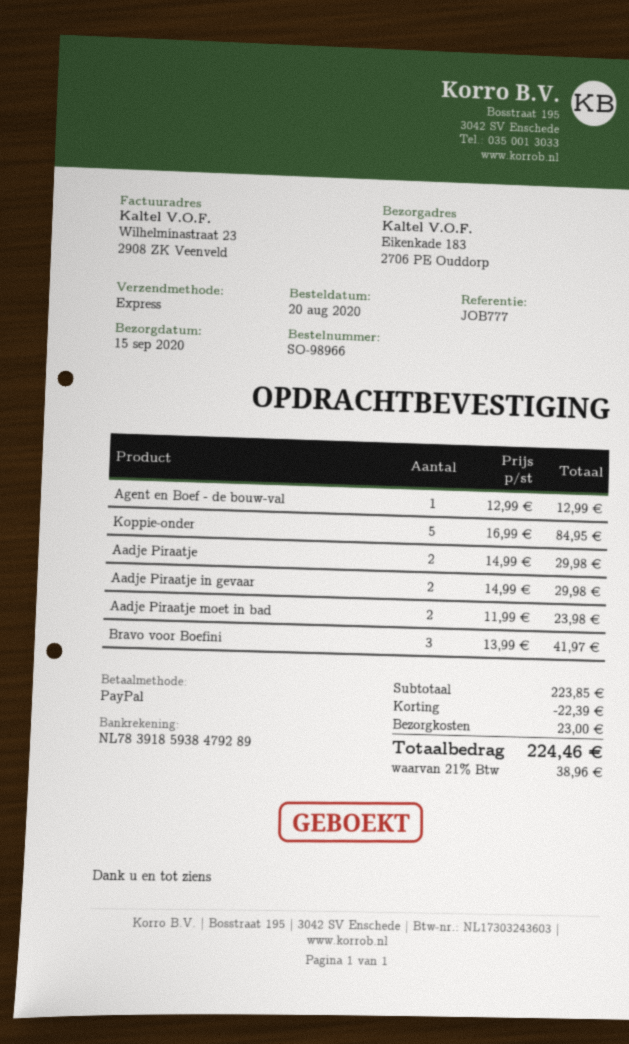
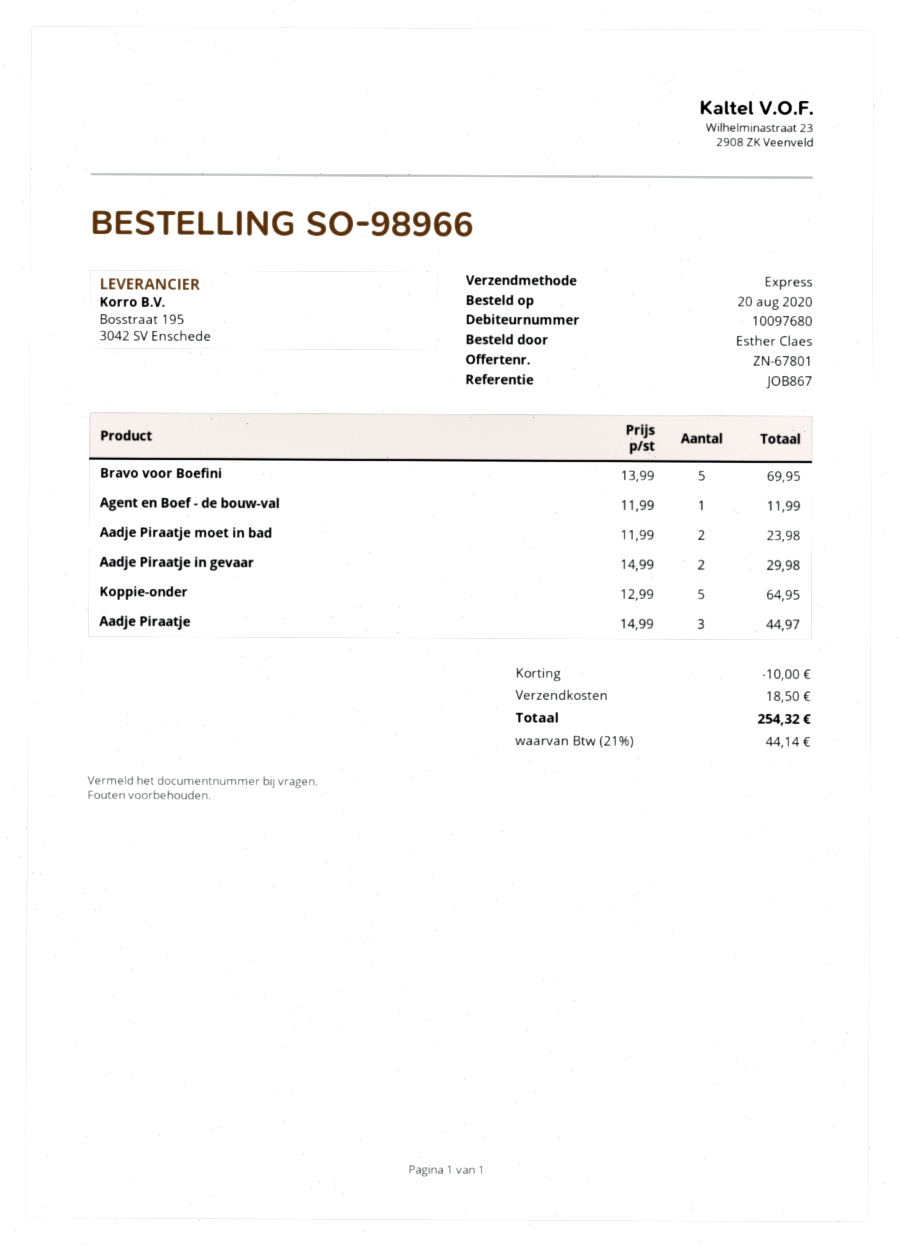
reference: JOB777 -> JOB867
Agent en Boef - de bouw-val: 1 x 12.99 = 12.99 -> 1 x 11.99 = 11.99
Koppie-onder: 5 x 16.99 = 84.95 -> 5 x 12.99 = 64.95
Aadje Piraatje: 2 x 14.99 = 29.98 -> 3 x 14.99 = 44.97
Bravo voor Boefini: 3 x 13.99 = 41.97 -> 5 x 13.99 = 69.95
discount: 22.39 -> 10.00
shipping: 23.00 -> 18.50
tax: 21% = 38.96 -> 21% = 44.14
total: 224.46 -> 254.32

